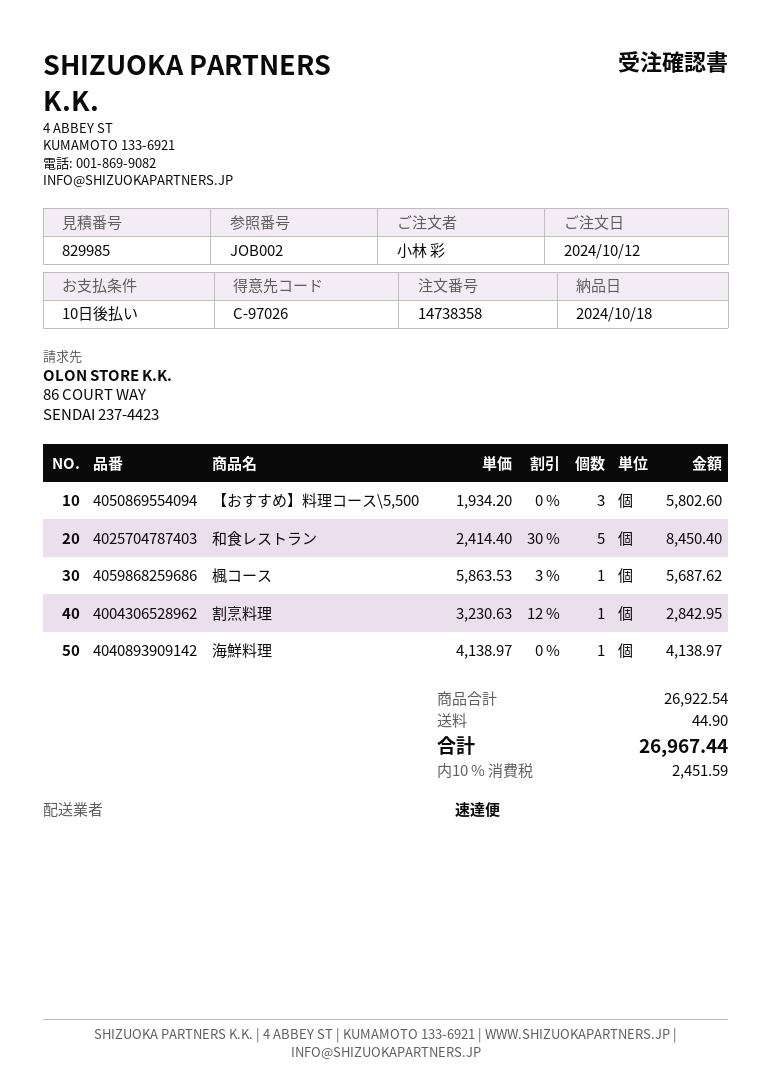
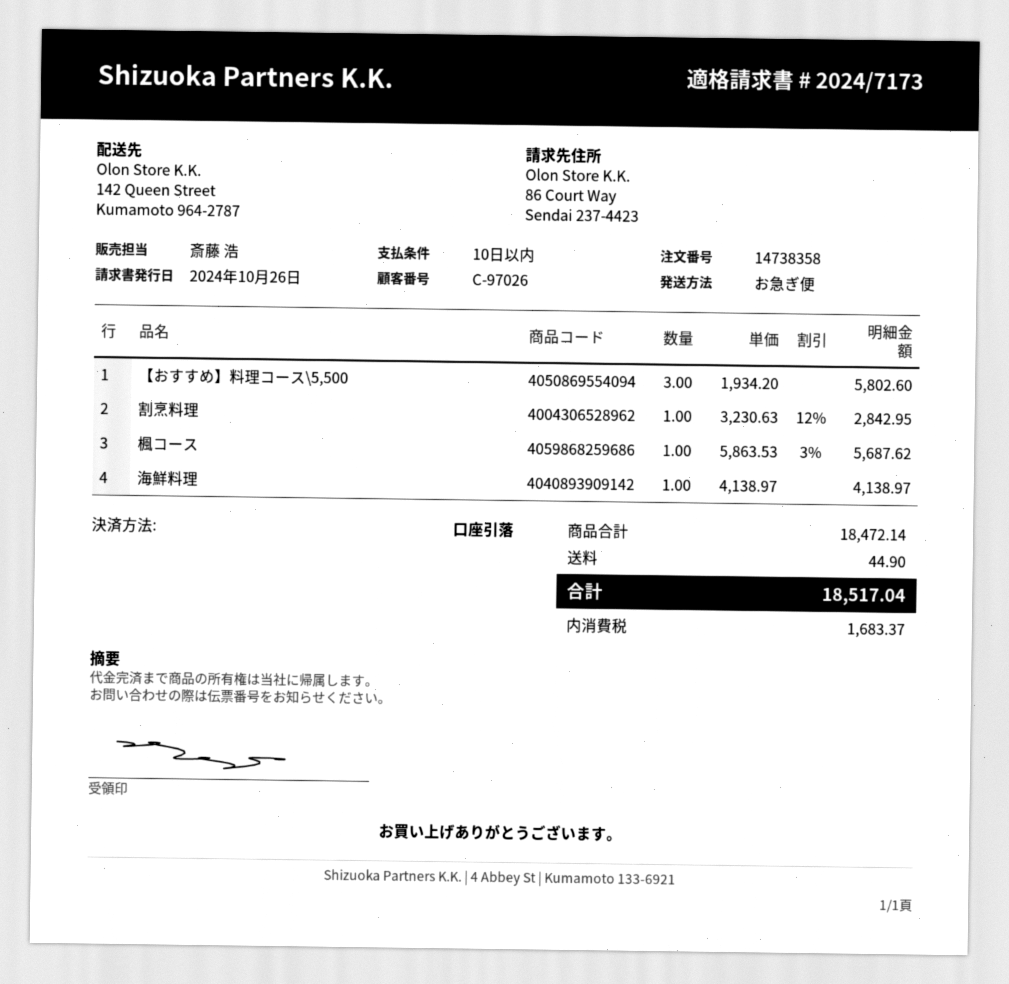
和食レストラン: 5 x 2414.40 - 30% = 8450.40 -> none
subtotal: 26922.54 -> 18472.14
tax: 2451.59 -> 1683.37
total: 26967.44 -> 18517.04

